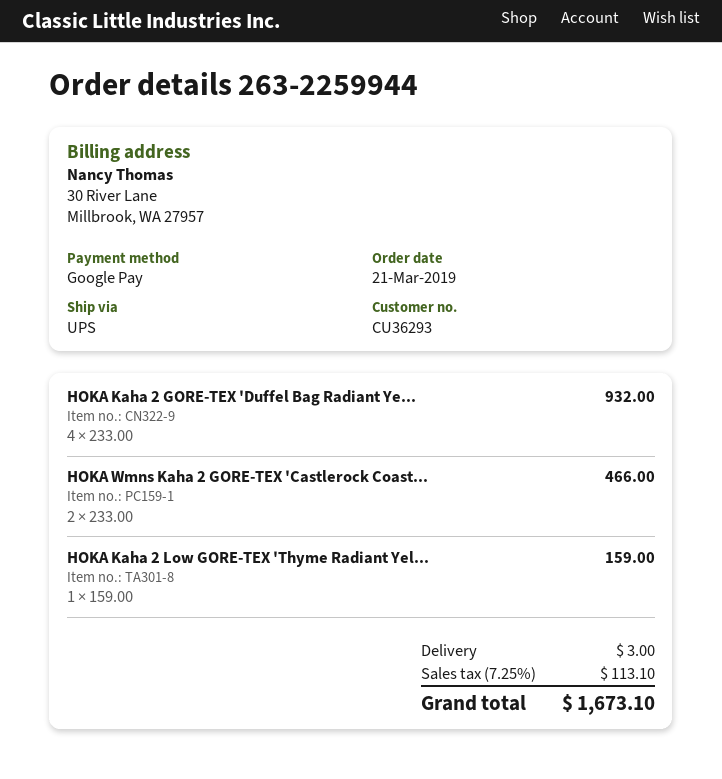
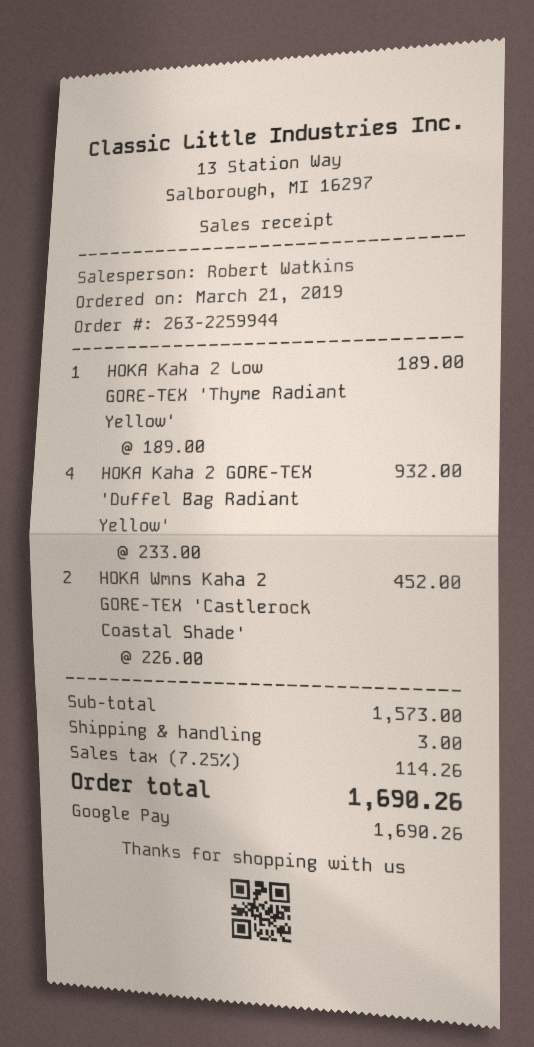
HOKA Wmns Kaha 2 GORE-TEX 'Castlerock Coast...: 2 x 233.00 = 466.00 -> 2 x 226.00 = 452.00
HOKA Kaha 2 Low GORE-TEX 'Thyme Radiant Yel...: 1 x 159.00 = 159.00 -> 1 x 189.00 = 189.00
tax: 7.25% = 113.10 -> 7.25% = 114.26
total: 1673.10 -> 1690.26

